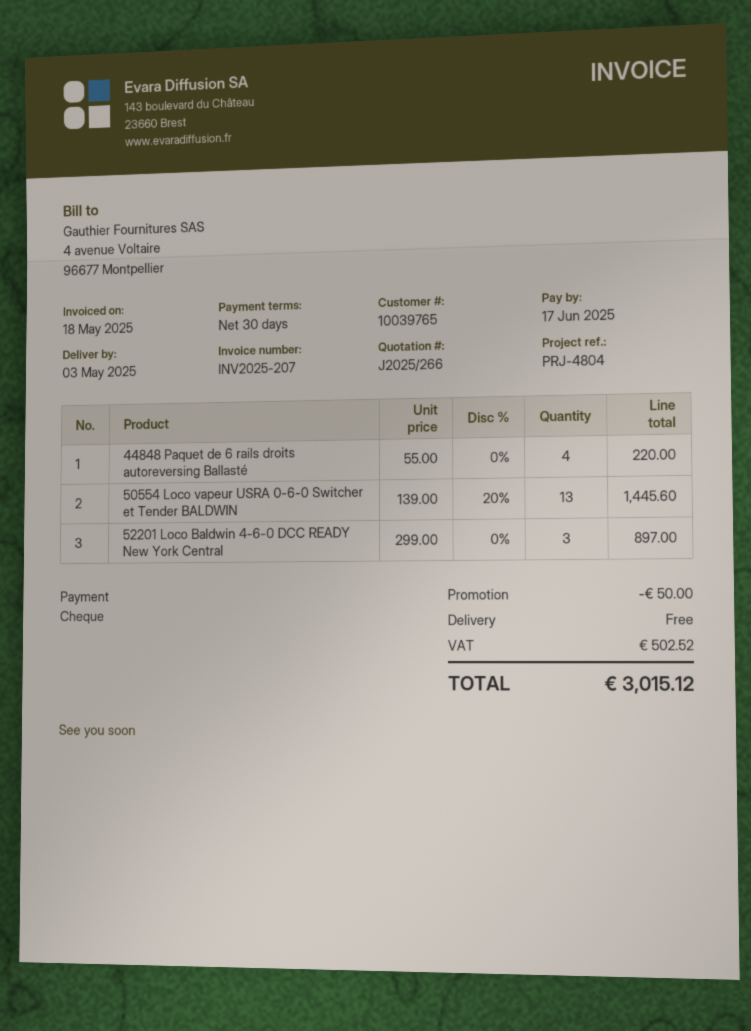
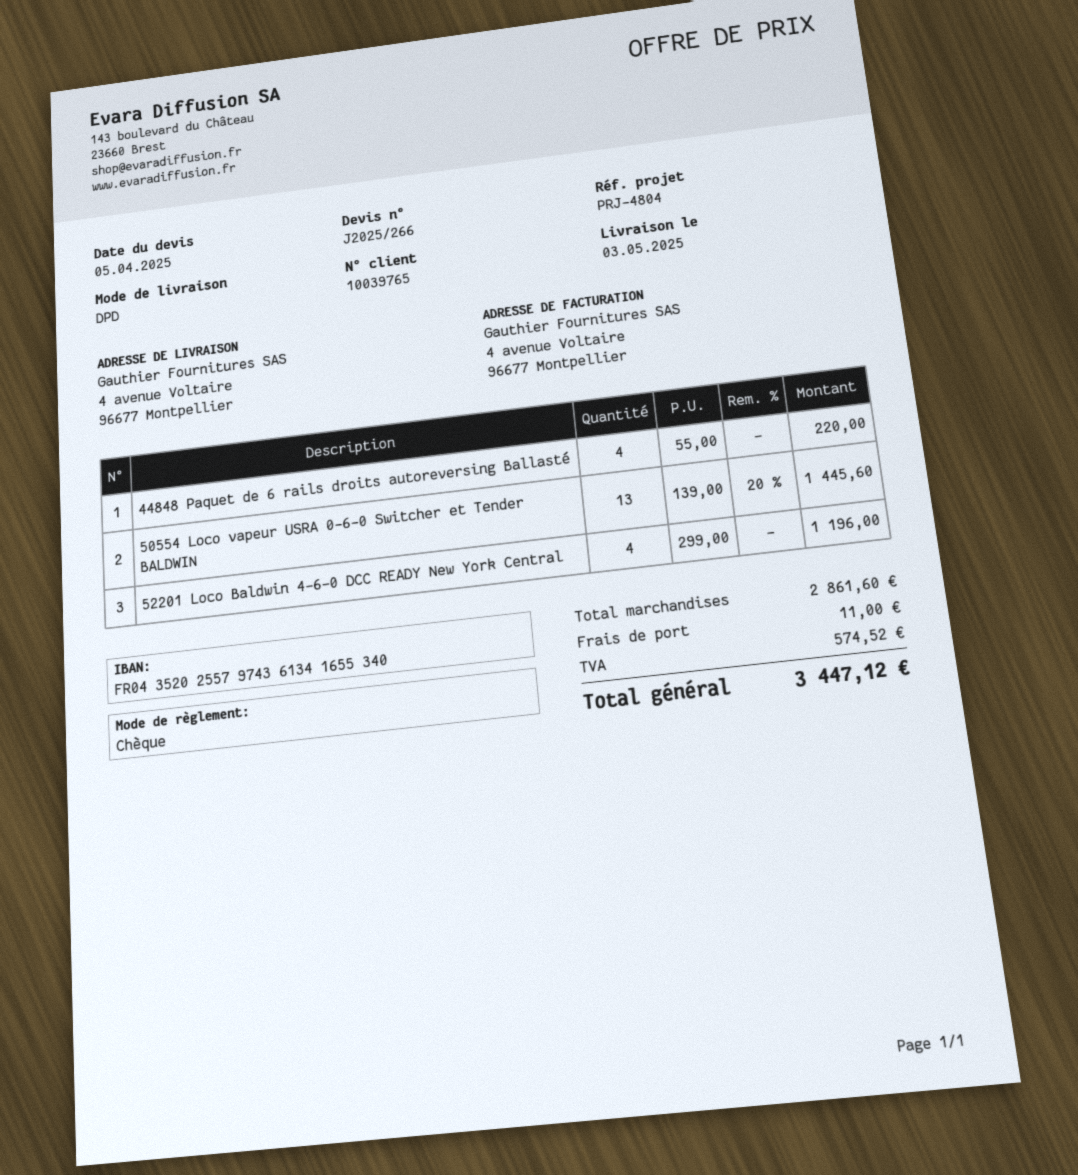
52201 Loco Baldwin 4-6-0 DCC READY New York Central: 3 x 299.00 = 897.00 -> 4 x 299.00 = 1196.00
discount: 50.00 -> none
shipping: 0.00 -> 11.00
tax: 502.52 -> 574.52
total: 3015.12 -> 3447.12

